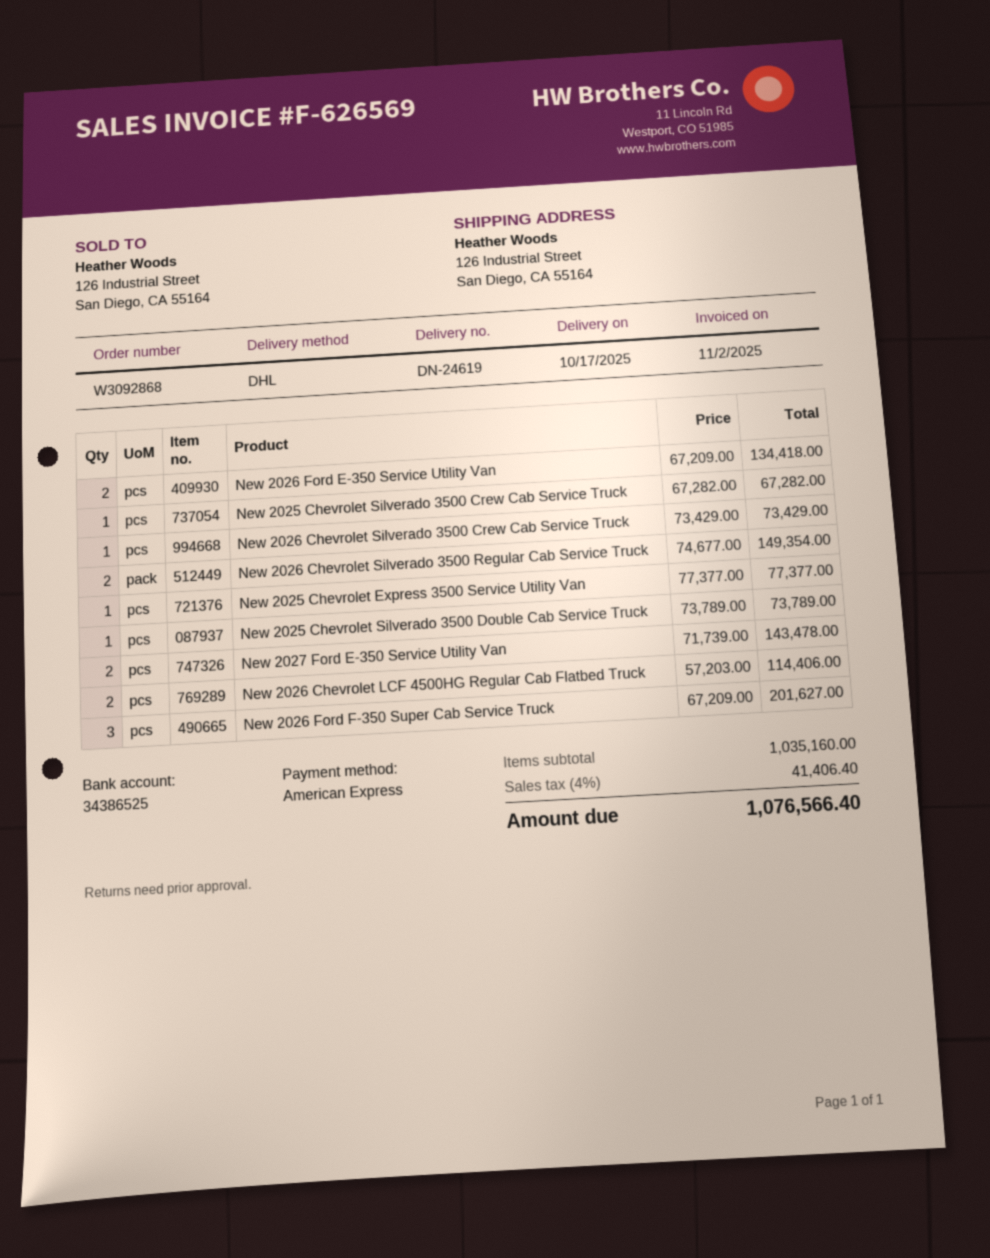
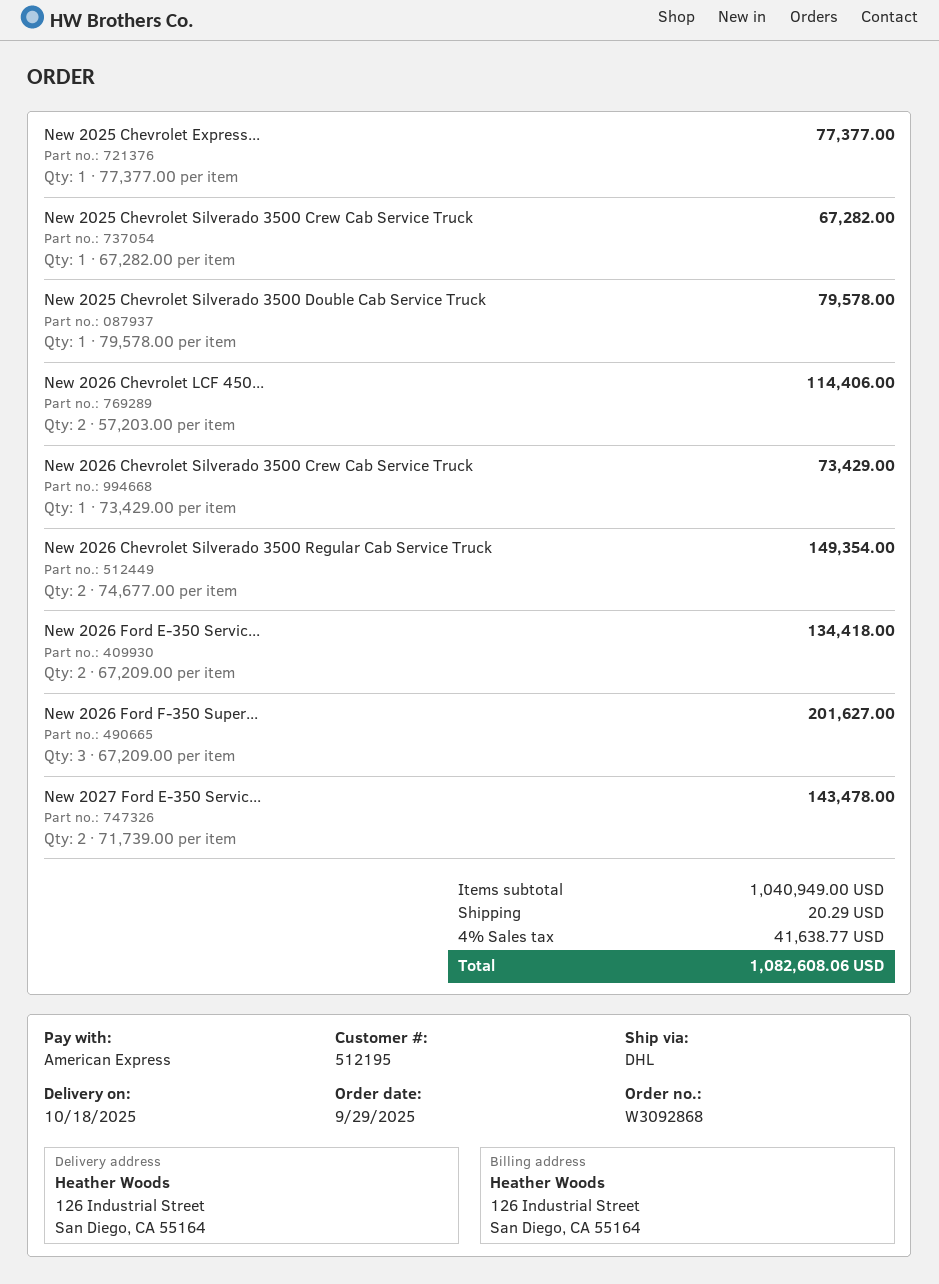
delivery date: 2025-10-17 -> 2025-10-18
New 2025 Chevrolet Silverado 3500 Double Cab Service Truck: 1 x 73789.00 = 73789.00 -> 1 x 79578.00 = 79578.00
subtotal: 1035160.00 -> 1040949.00
shipping: none -> 20.29
tax: 4% = 41406.40 -> 4% = 41638.77
total: 1076566.40 -> 1082608.06

